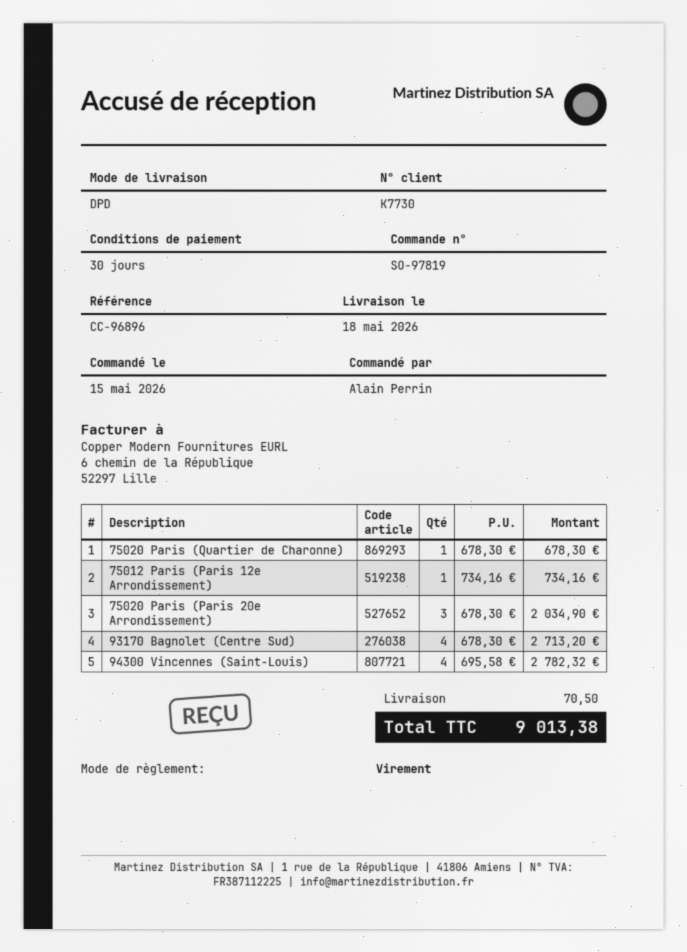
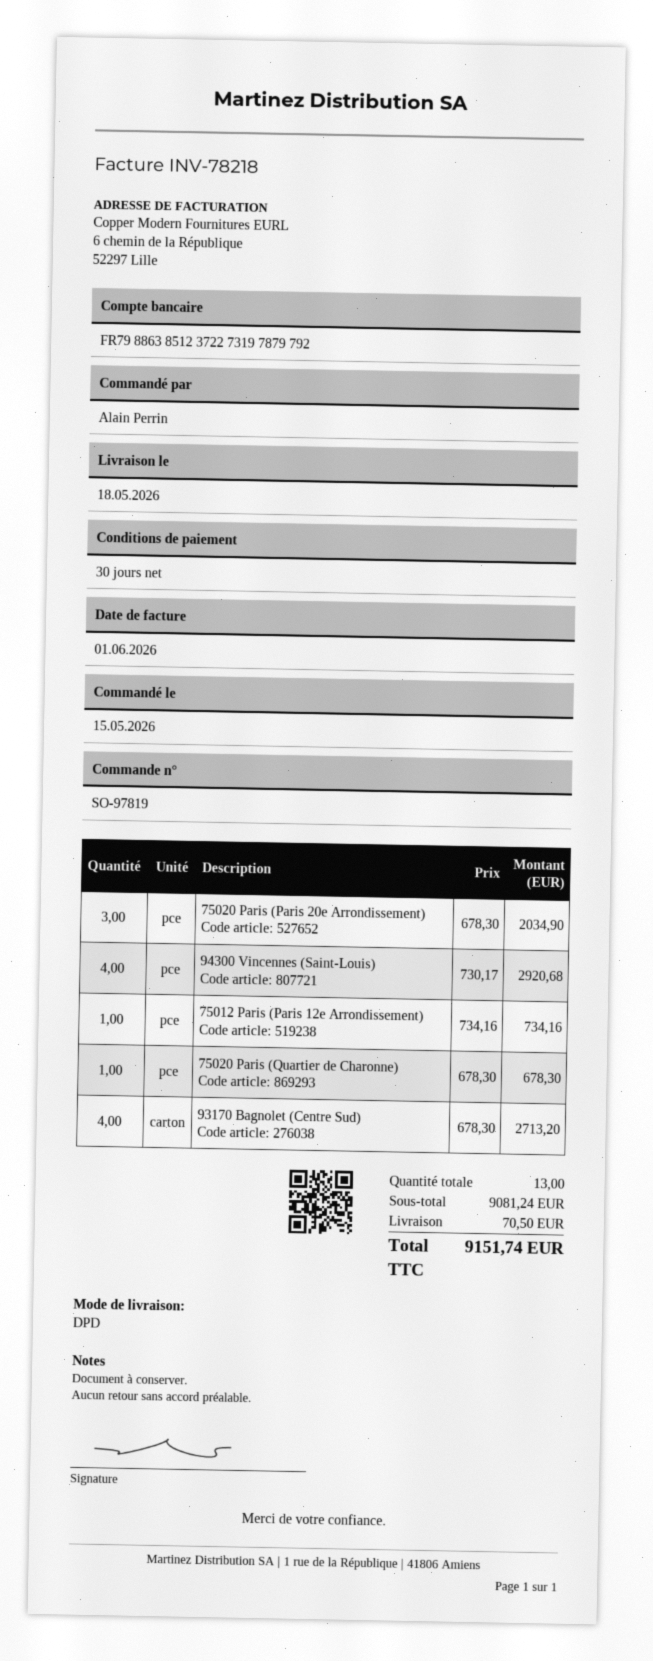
94300 Vincennes (Saint-Louis): 4 x 695.58 = 2782.32 -> 4 x 730.17 = 2920.68
total: 9013.38 -> 9151.74

